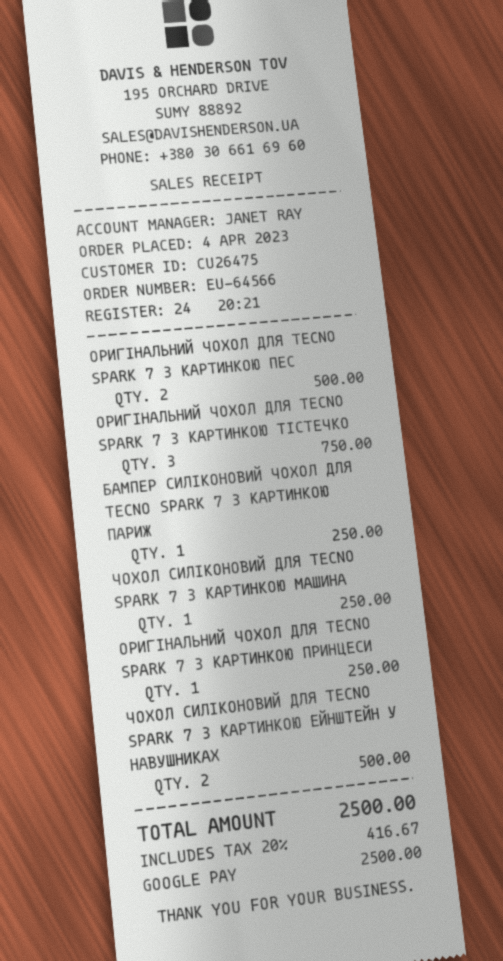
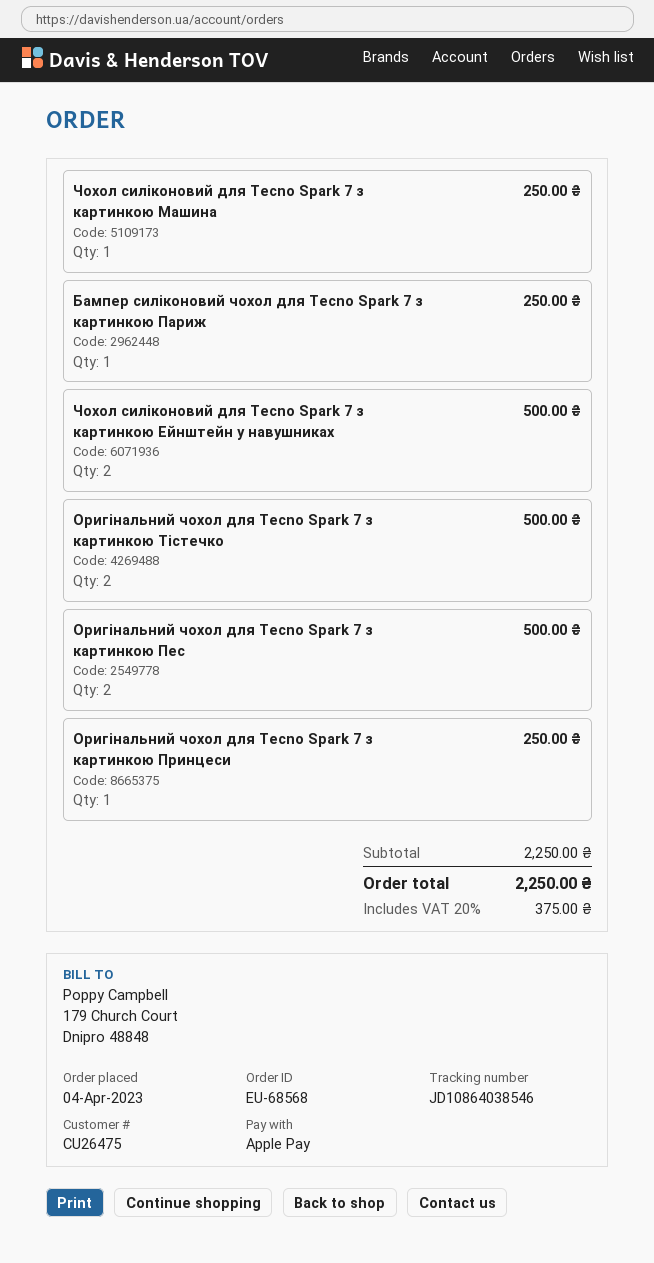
order number: EU-64566 -> EU-68568
payment method: Google Pay -> Apple Pay
ОРИГІНАЛЬНИЙ ЧОХОЛ ДЛЯ TECNO SPARK 7 З КАРТИНКОЮ ТІСТЕЧКО: 3 for 750.00 -> 2 for 500.00
tax: 20% = 416.67 -> 20% = 375.00
total: 2500.00 -> 2250.00

